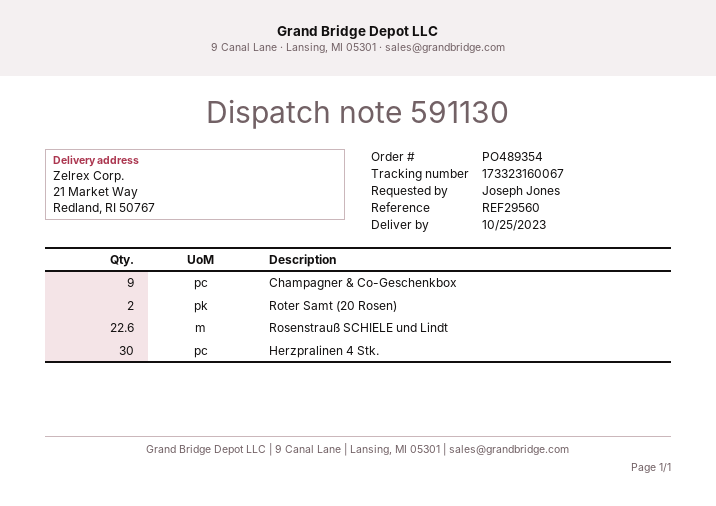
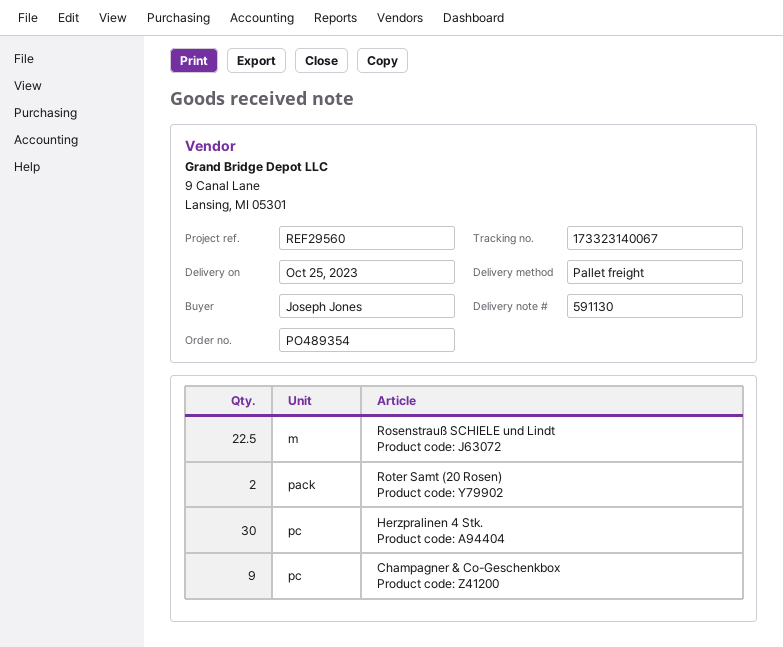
tracking number: 173323160067 -> 173323140067
Rosenstrauß SCHIELE und Lindt: 22.6 -> 22.5

